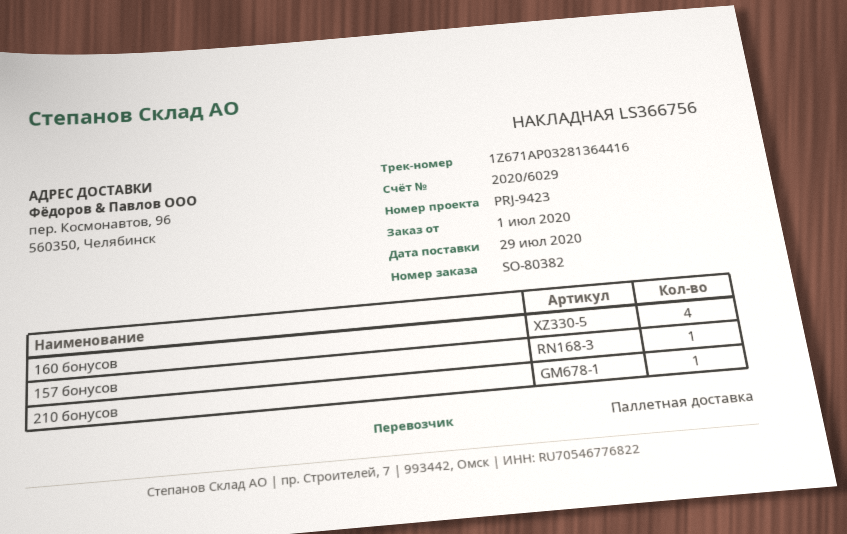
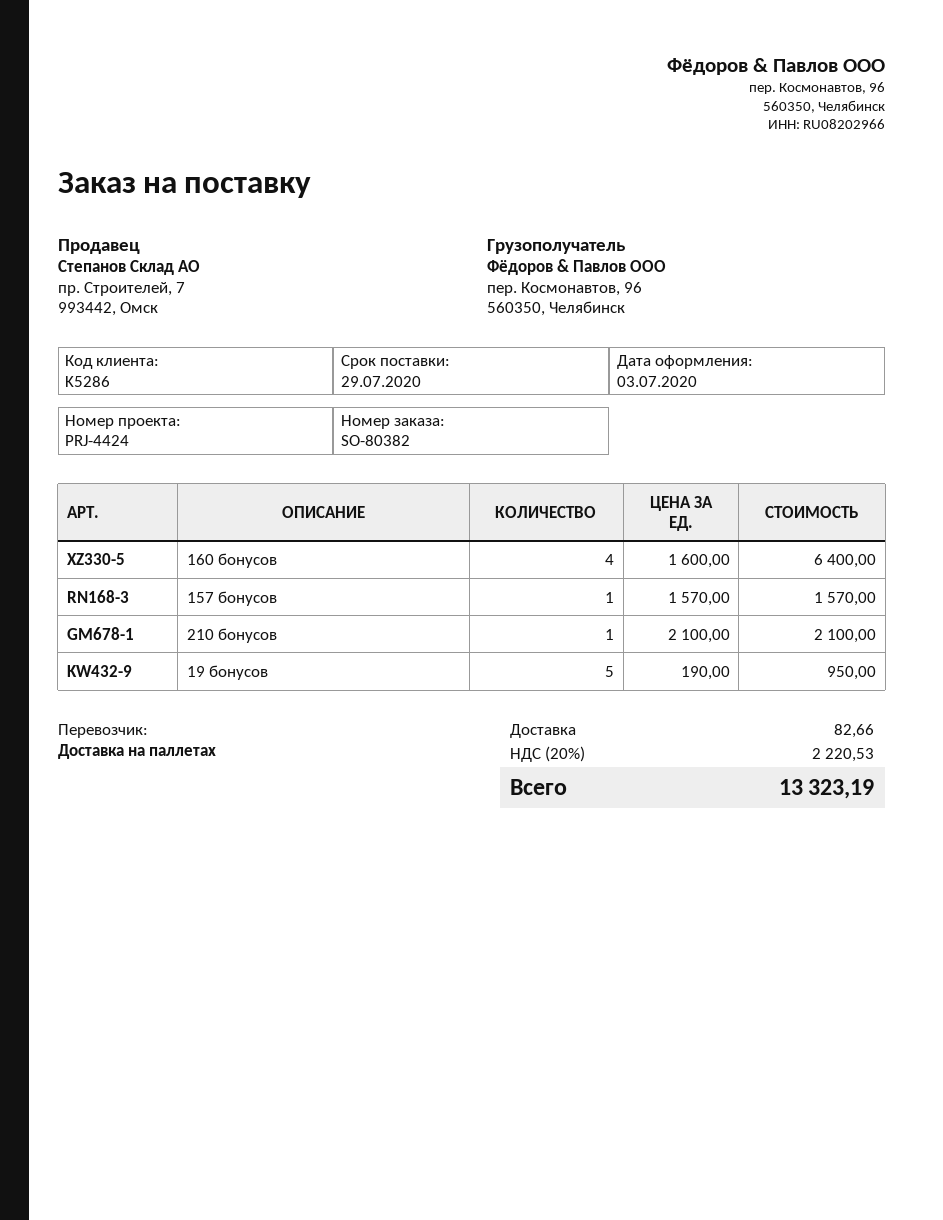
order date: 2020-07-01 -> 2020-07-03
reference: PRJ-9423 -> PRJ-4424
19 бонусов: none -> 5

